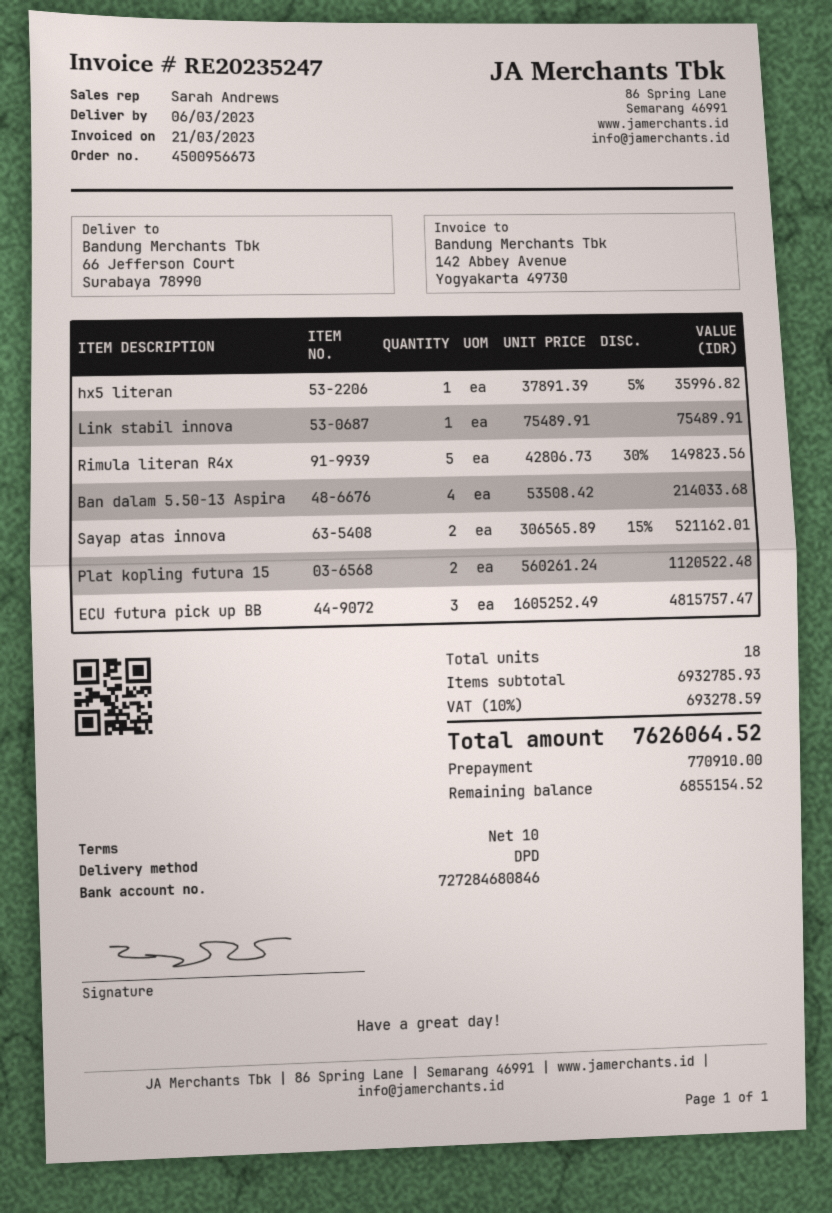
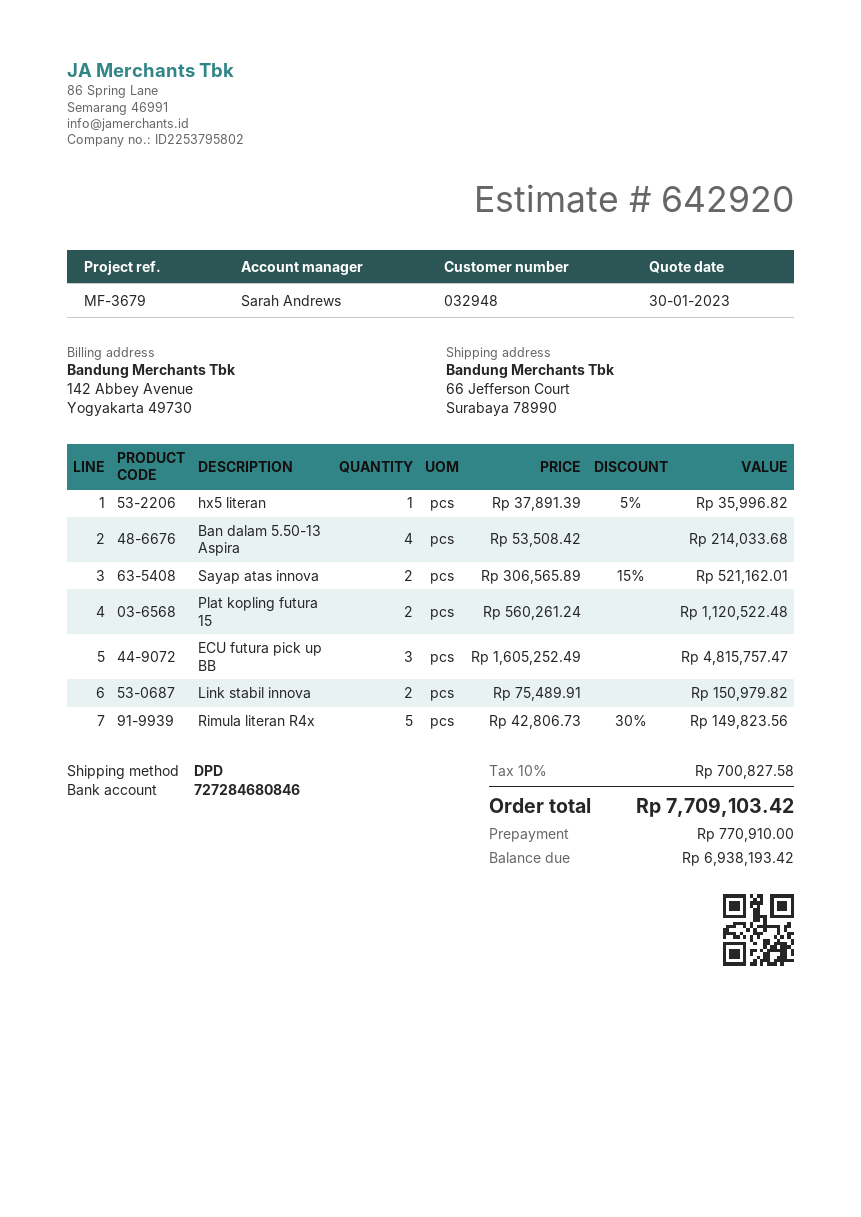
Link stabil innova: 1 x 75489.91 = 75489.91 -> 2 x 75489.91 = 150979.82
tax: 10% = 693278.59 -> 10% = 700827.58
total: 7626064.52 -> 7709103.42
balance: 6855154.52 -> 6938193.42

